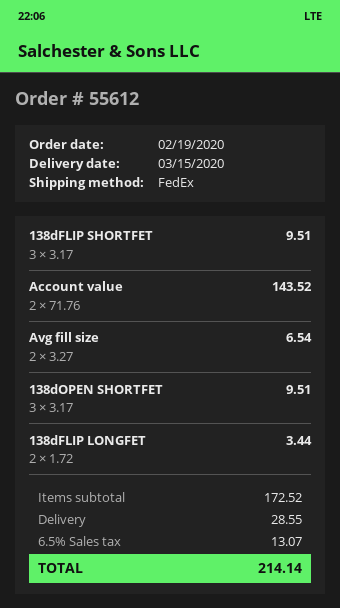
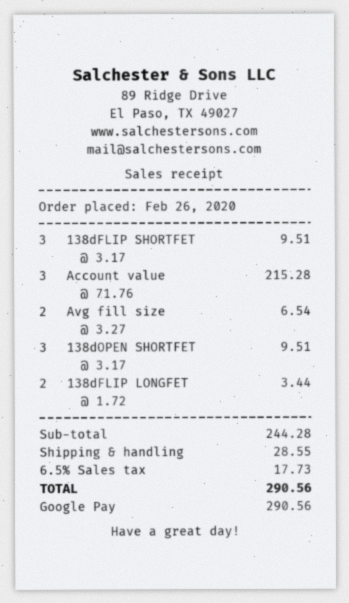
order date: 2020-02-19 -> 2020-02-26
Account value: 2 x 71.76 = 143.52 -> 3 x 71.76 = 215.28
subtotal: 172.52 -> 244.28
tax: 6.5% = 13.07 -> 6.5% = 17.73
total: 214.14 -> 290.56

